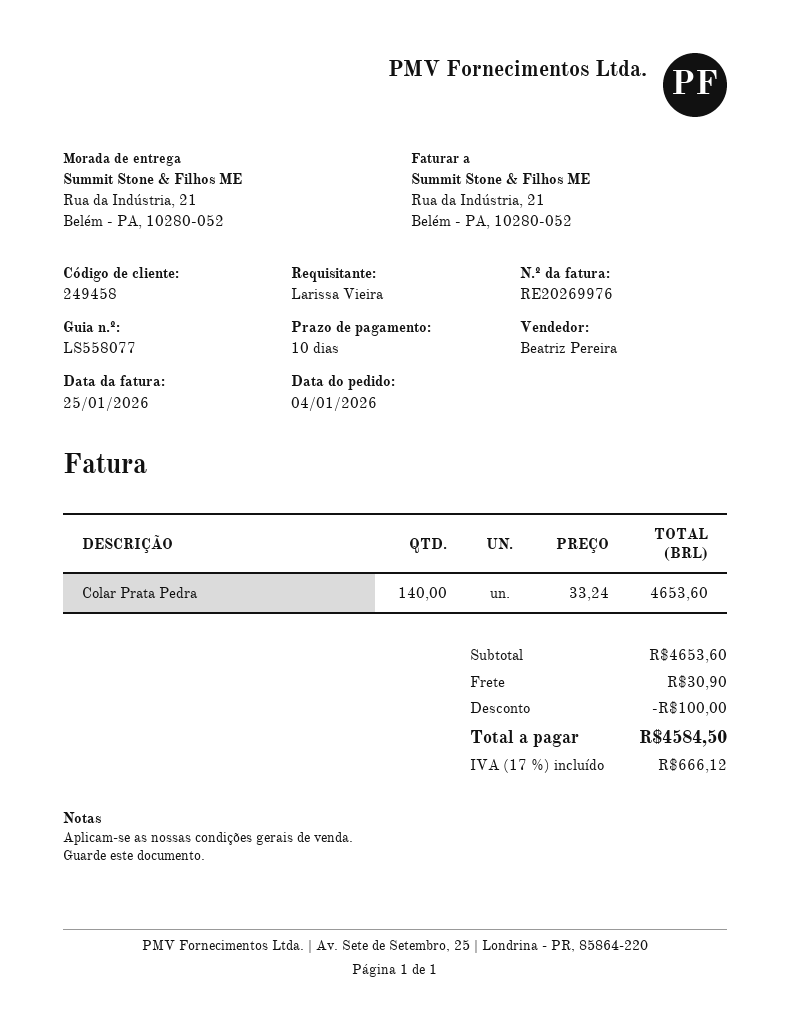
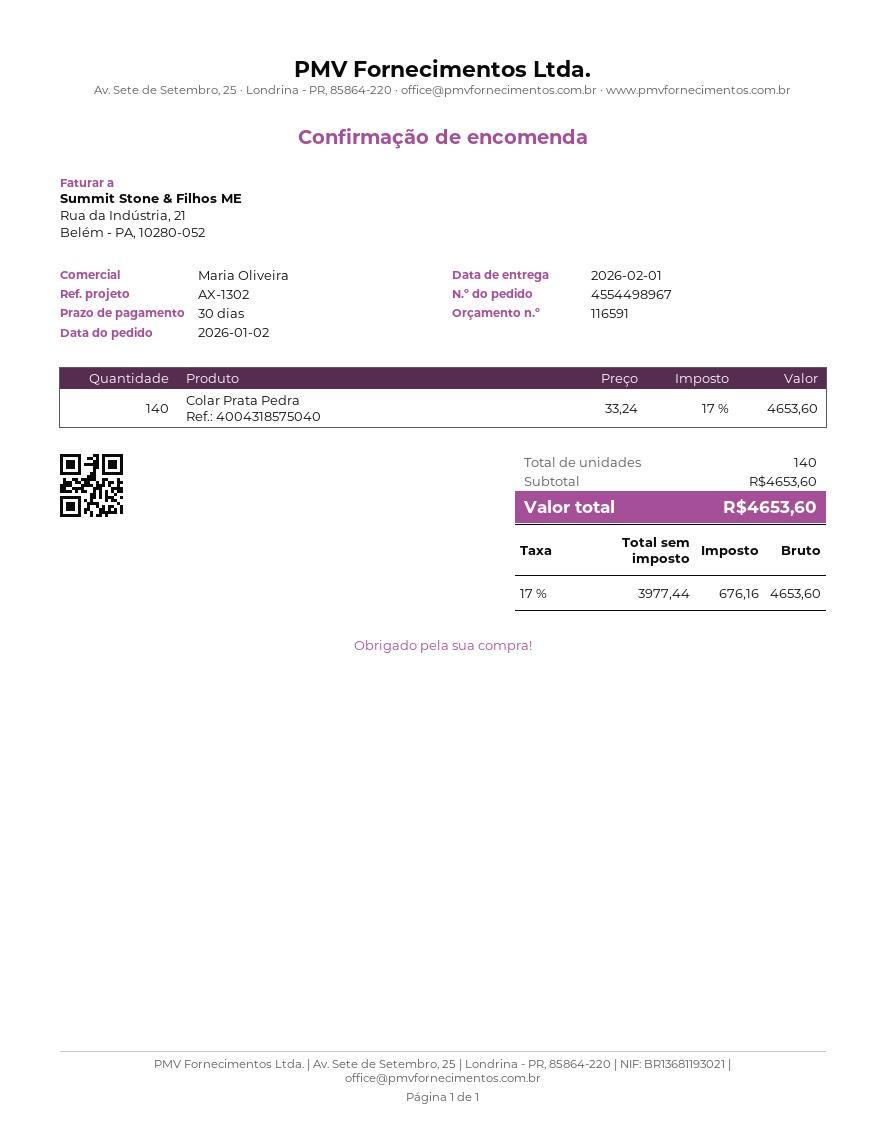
order date: 2026-01-04 -> 2026-01-02
payment terms: 10 days -> 30 days
sales rep: Beatriz Pereira -> Maria Oliveira
discount: 100.00 -> none
shipping: 30.90 -> none
tax: 17% = 666.12 -> 17% = 676.16
total: 4584.50 -> 4653.60

